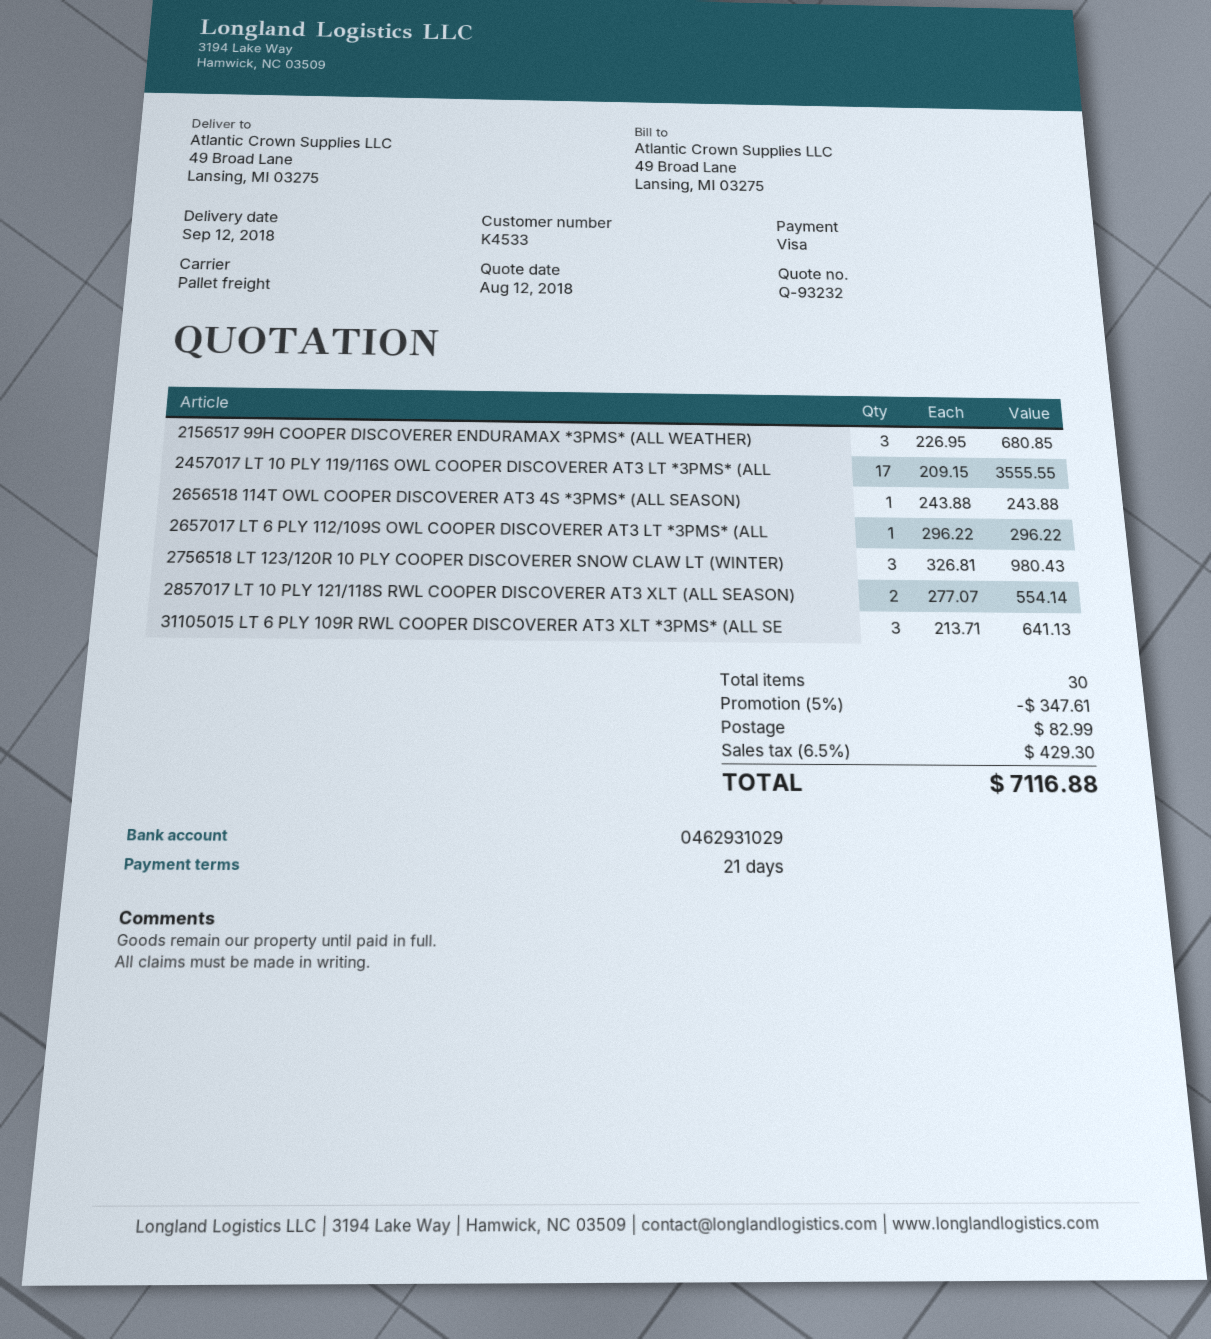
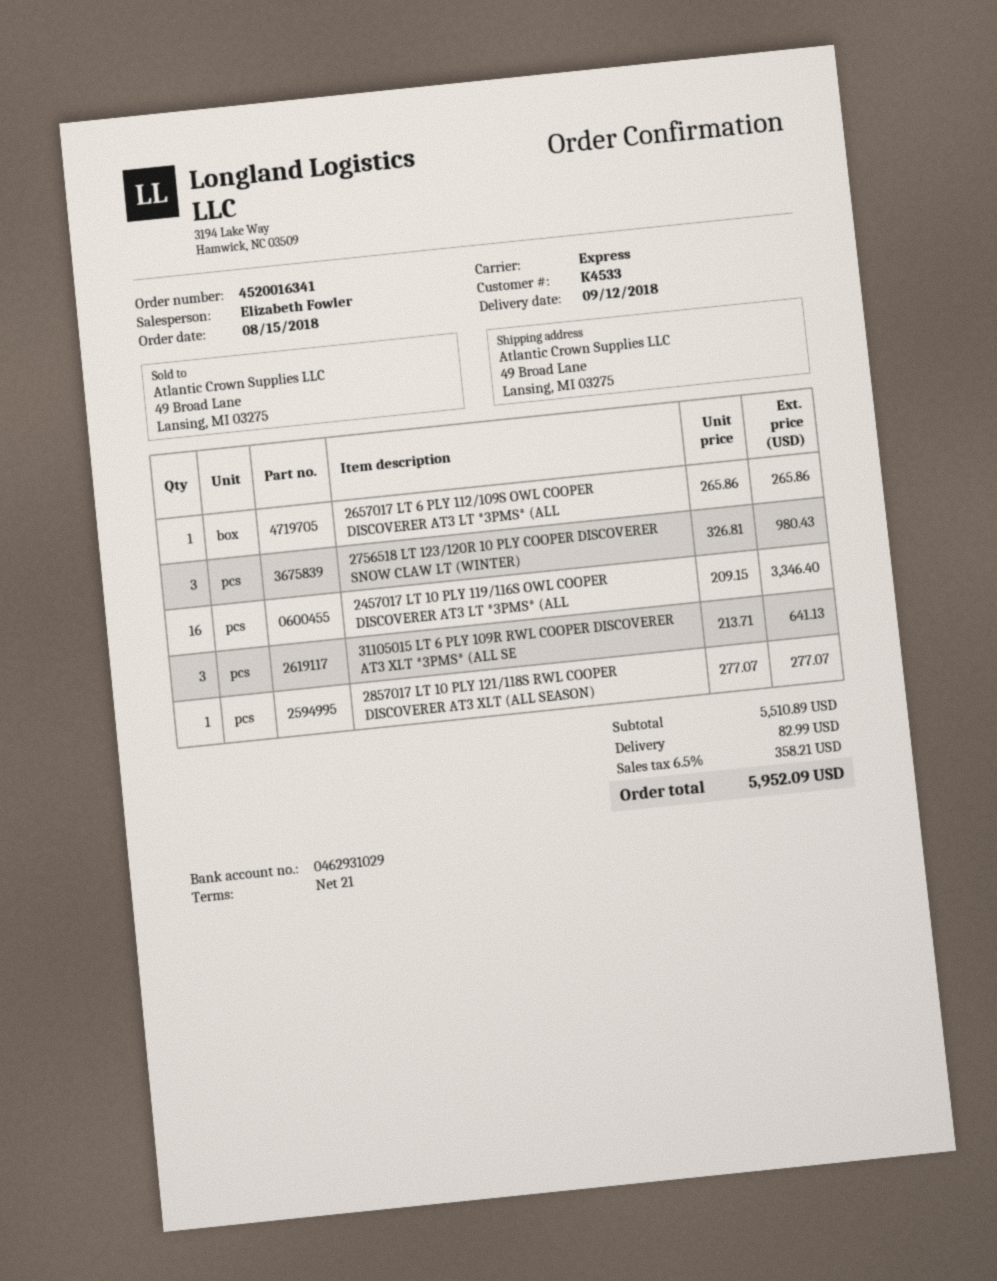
shipping method: pallet freight -> express
2156517 99H COOPER DISCOVERER ENDURAMAX *3PMS* (ALL WEATHER): 3 x 226.95 = 680.85 -> none
2457017 LT 10 PLY 119/116S OWL COOPER DISCOVERER AT3 LT *3PMS* (ALL: 17 x 209.15 = 3555.55 -> 16 x 209.15 = 3346.40
2656518 114T OWL COOPER DISCOVERER AT3 4S *3PMS* (ALL SEASON): 1 x 243.88 = 243.88 -> none
2657017 LT 6 PLY 112/109S OWL COOPER DISCOVERER AT3 LT *3PMS* (ALL: 1 x 296.22 = 296.22 -> 1 x 265.86 = 265.86
2857017 LT 10 PLY 121/118S RWL COOPER DISCOVERER AT3 XLT (ALL SEASON): 2 x 277.07 = 554.14 -> 1 x 277.07 = 277.07
discount: 5% = 347.61 -> none
tax: 6.5% = 429.30 -> 6.5% = 358.21
total: 7116.88 -> 5952.09

